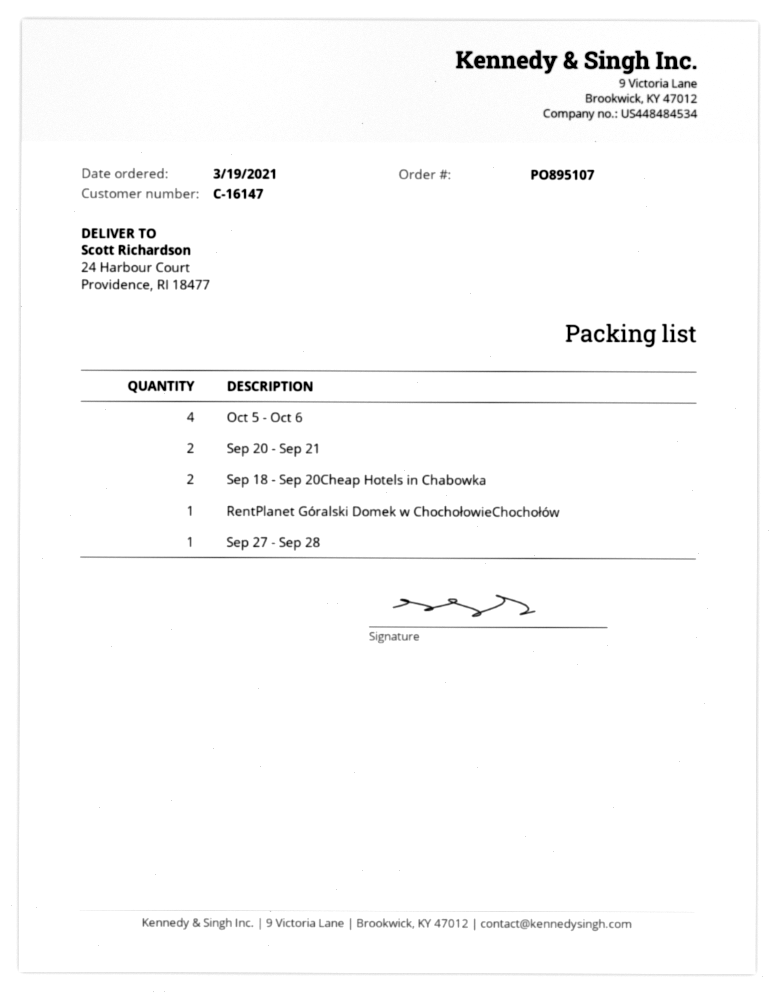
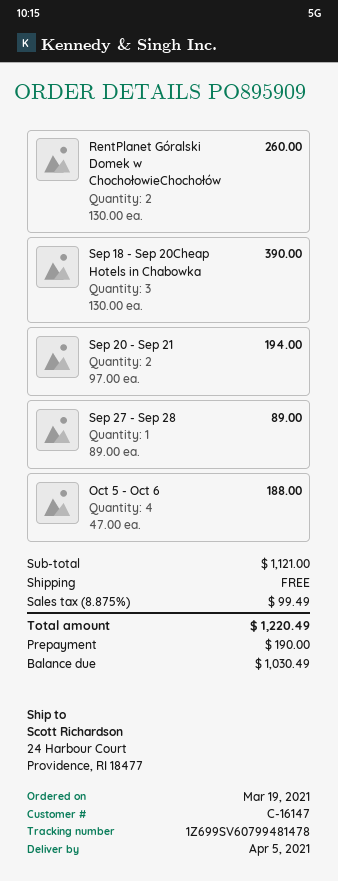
order number: PO895107 -> PO895909
Sep 18 - Sep 20Cheap Hotels in Chabowka: 2 -> 3
RentPlanet Góralski Domek w ChochołowieChochołów: 1 -> 2

